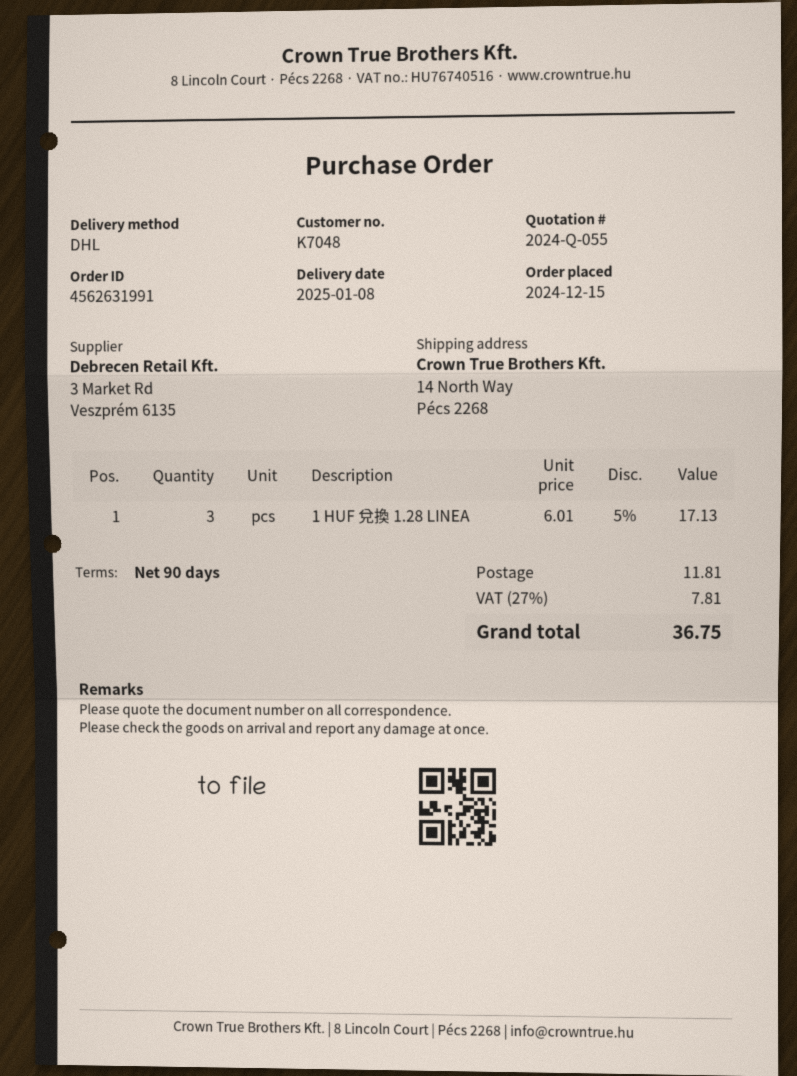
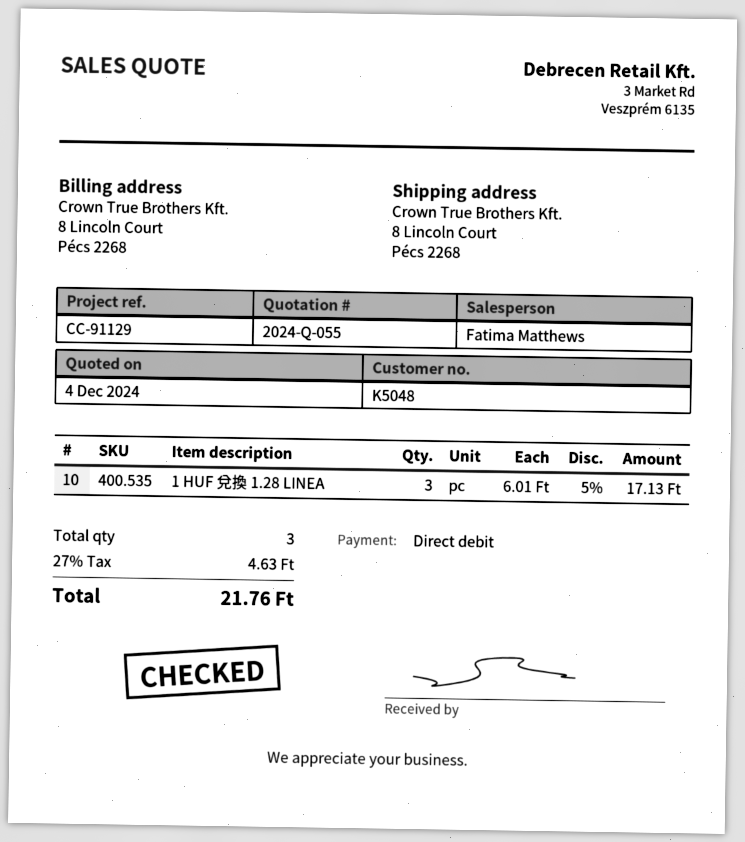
customer number: K7048 -> K5048
ship to: 14 North Way, Pécs 2268 -> 8 Lincoln Court, Pécs 2268
shipping: 11.81 -> none
tax: 27% = 7.81 -> 27% = 4.63
total: 36.75 -> 21.76

